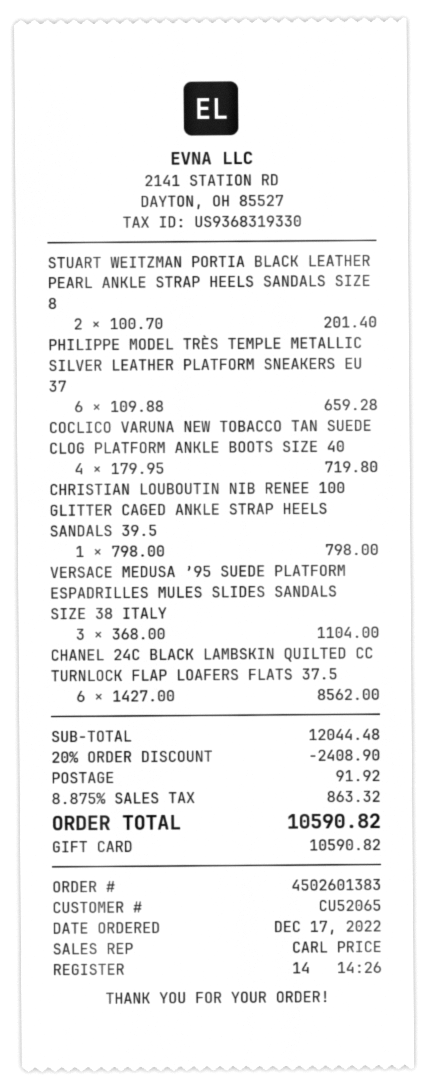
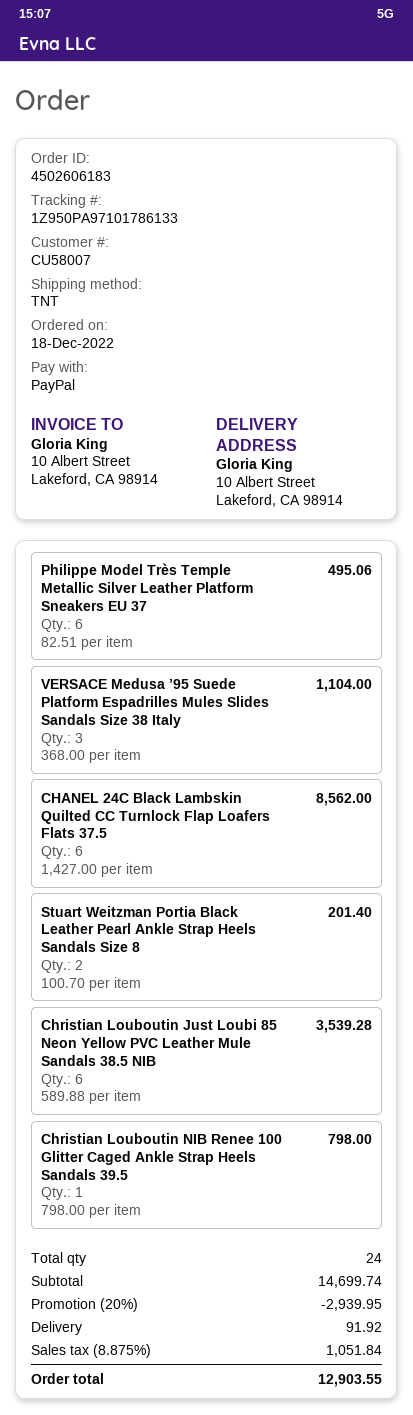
order number: 4502601383 -> 4502606183
order date: 2022-12-17 -> 2022-12-18
customer number: CU52065 -> CU58007
payment method: gift card -> PayPal
PHILIPPE MODEL TRÈS TEMPLE METALLIC SILVER LEATHER PLATFORM SNEAKERS EU 37: 6 x 109.88 = 659.28 -> 6 x 82.51 = 495.06
COCLICO VARUNA NEW TOBACCO TAN SUEDE CLOG PLATFORM ANKLE BOOTS SIZE 40: 4 x 179.95 = 719.80 -> none
Christian Louboutin Just Loubi 85 Neon Yellow PVC Leather Mule Sandals 38.5 NIB: none -> 6 x 589.88 = 3539.28
subtotal: 12044.48 -> 14699.74
discount: 20% = 2408.90 -> 20% = 2939.95
tax: 8.875% = 863.32 -> 8.875% = 1051.84
total: 10590.82 -> 12903.55

